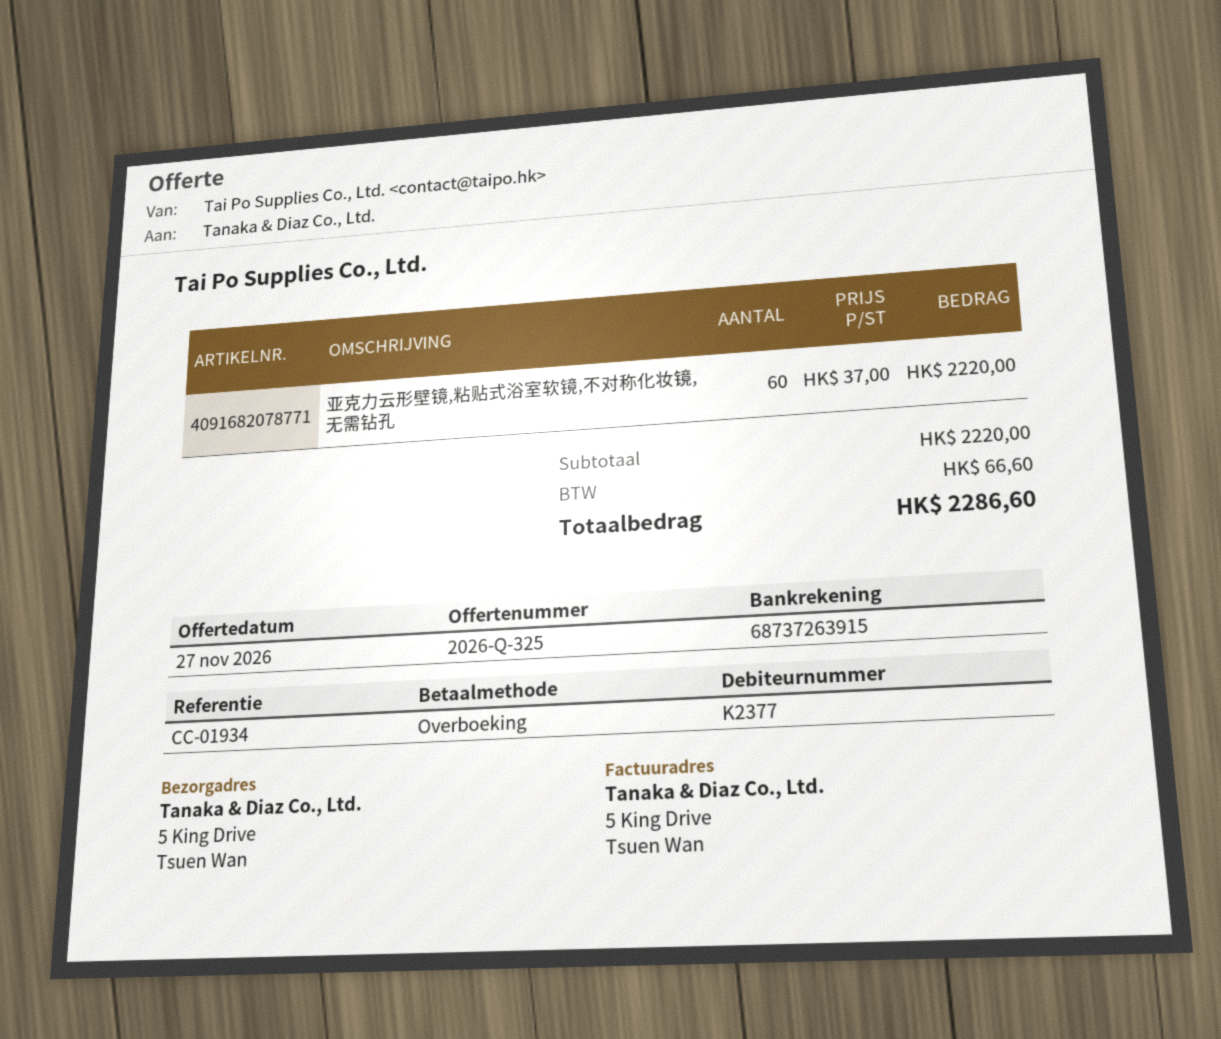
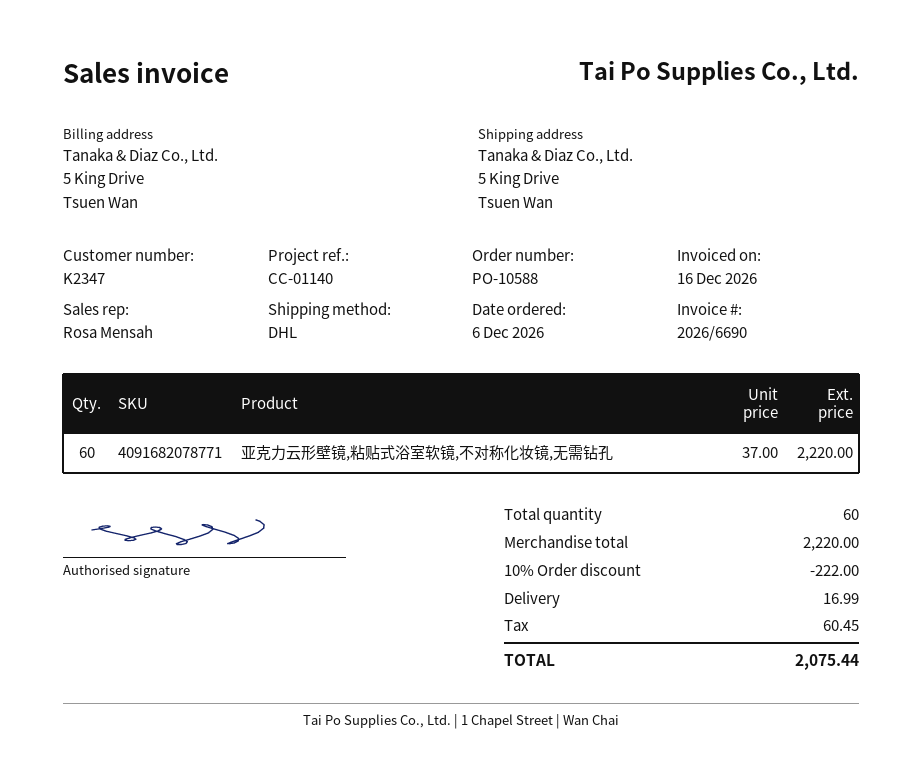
customer number: K2377 -> K2347
reference: CC-01934 -> CC-01140
discount: none -> 10% = 222.00
shipping: none -> 16.99
tax: 66.60 -> 60.45
total: 2286.60 -> 2075.44

